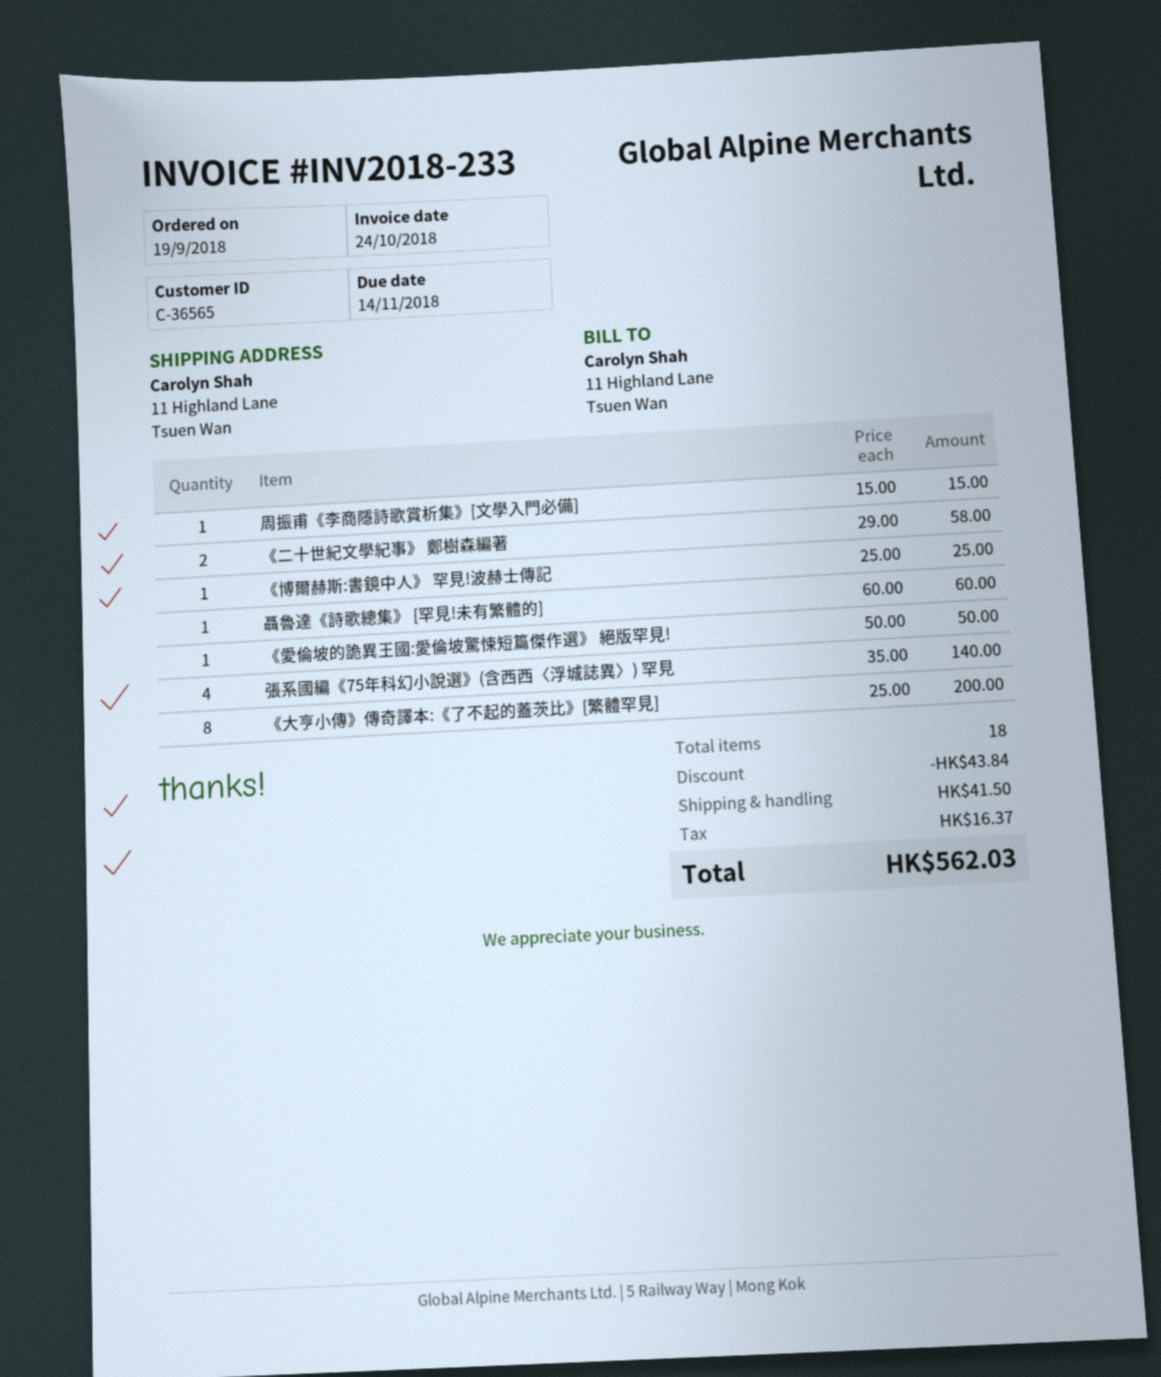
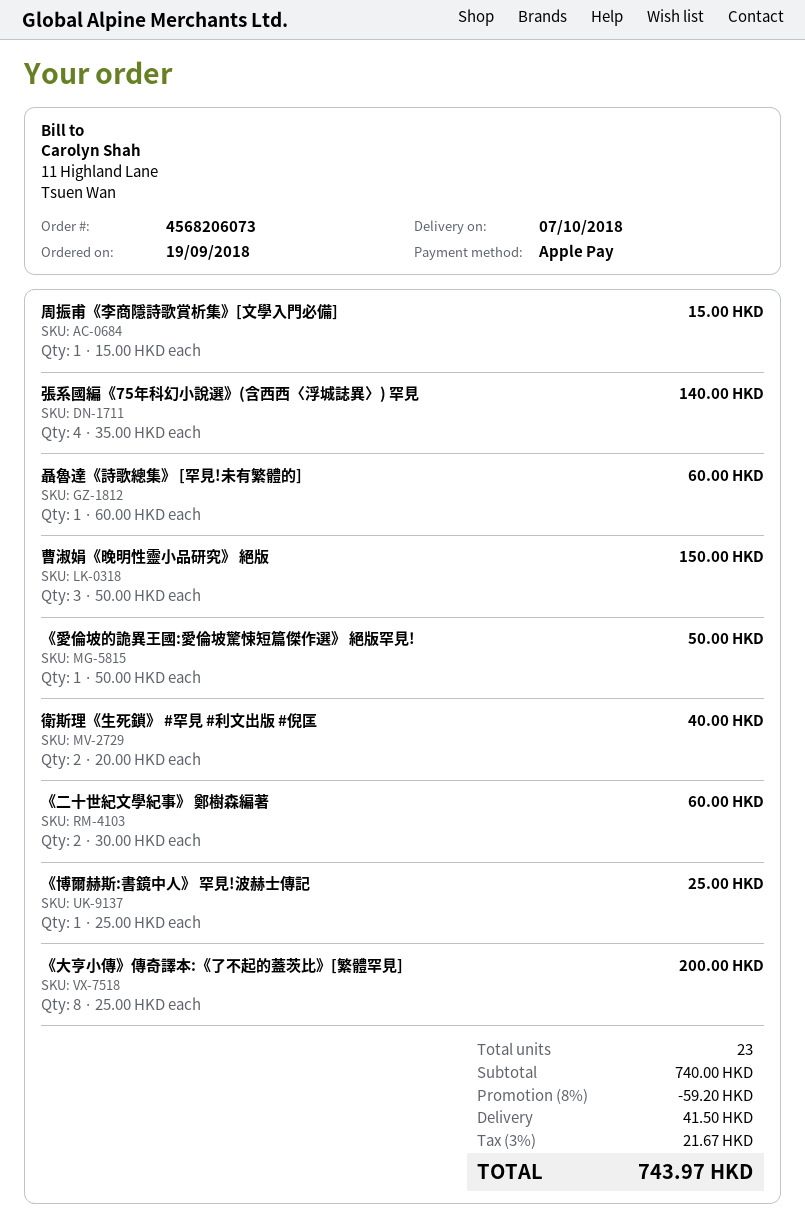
《二十世紀文學紀事》 鄭樹森編著: 2 x 29.00 = 58.00 -> 2 x 30.00 = 60.00
曹淑娟《晚明性靈小品研究》 絕版: none -> 3 x 50.00 = 150.00
衛斯理《生死鎖》 #罕見 #利文出版 #倪匡: none -> 2 x 20.00 = 40.00
total quantity: 18 -> 23
discount: 43.84 -> 59.20
tax: 16.37 -> 21.67
total: 562.03 -> 743.97

